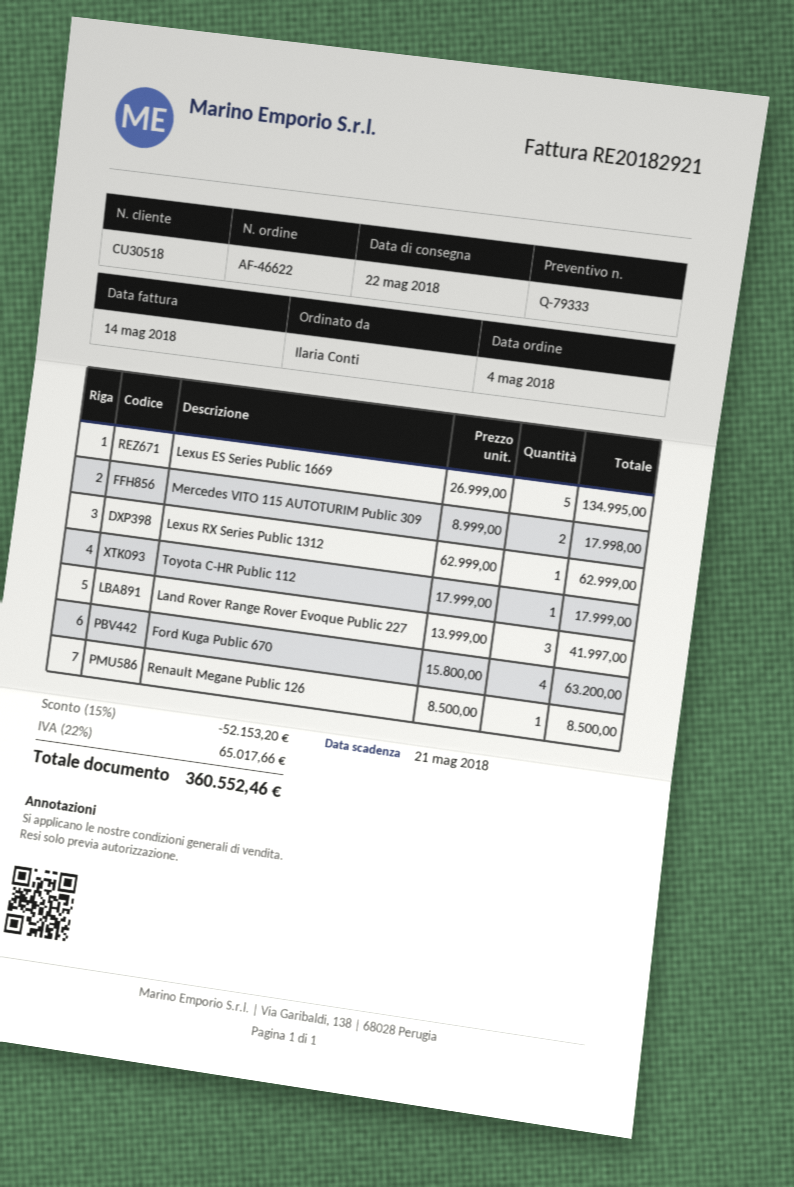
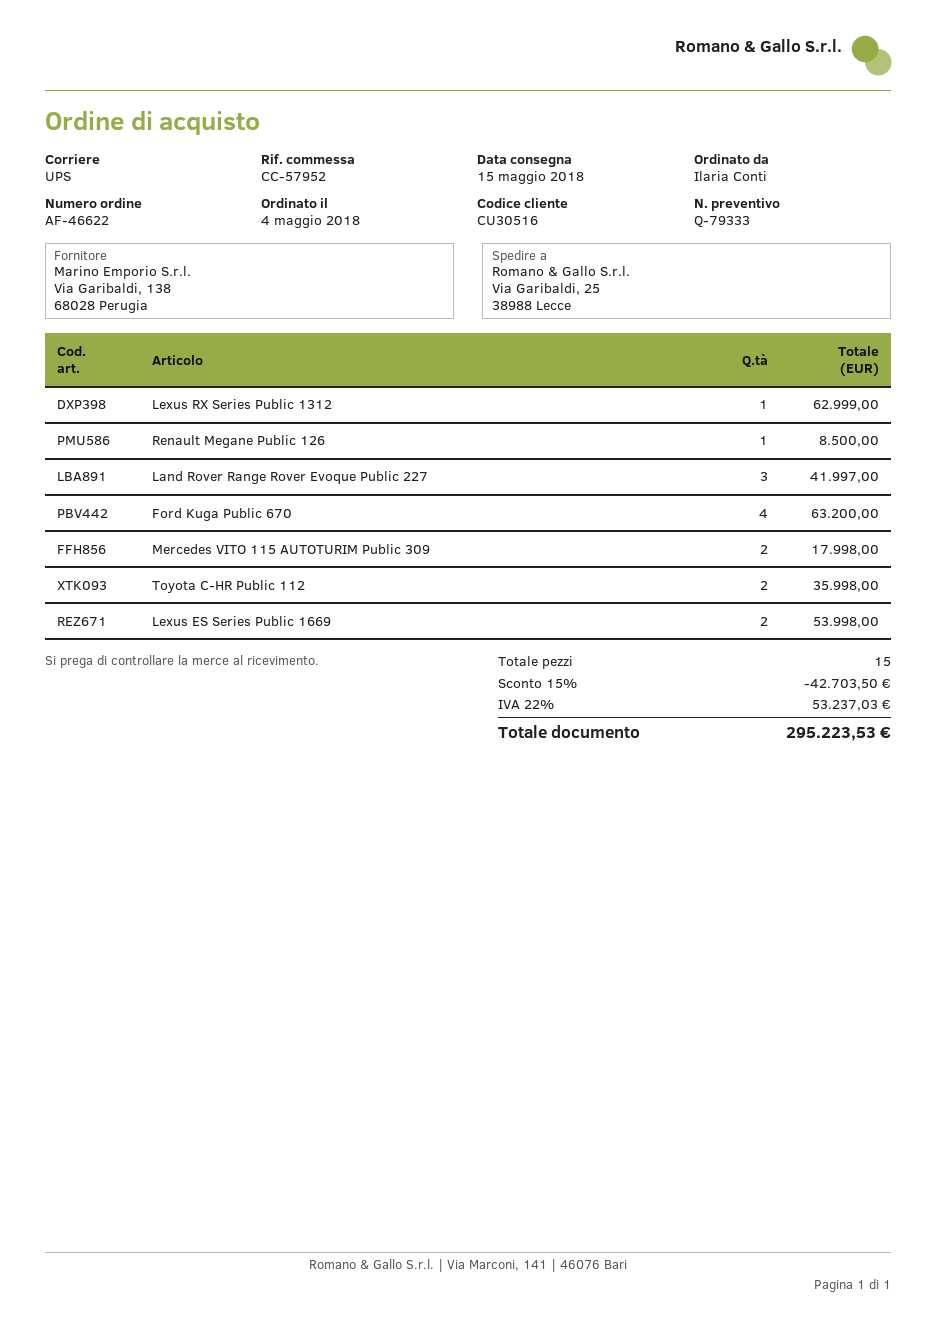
delivery date: 2018-05-22 -> 2018-05-15
customer number: CU30518 -> CU30516
Lexus ES Series Public 1669: 5 for 134995.00 -> 2 for 53998.00
Toyota C-HR Public 112: 1 for 17999.00 -> 2 for 35998.00
discount: 15% = 52153.20 -> 15% = 42703.50
tax: 22% = 65017.66 -> 22% = 53237.03
total: 360552.46 -> 295223.53

